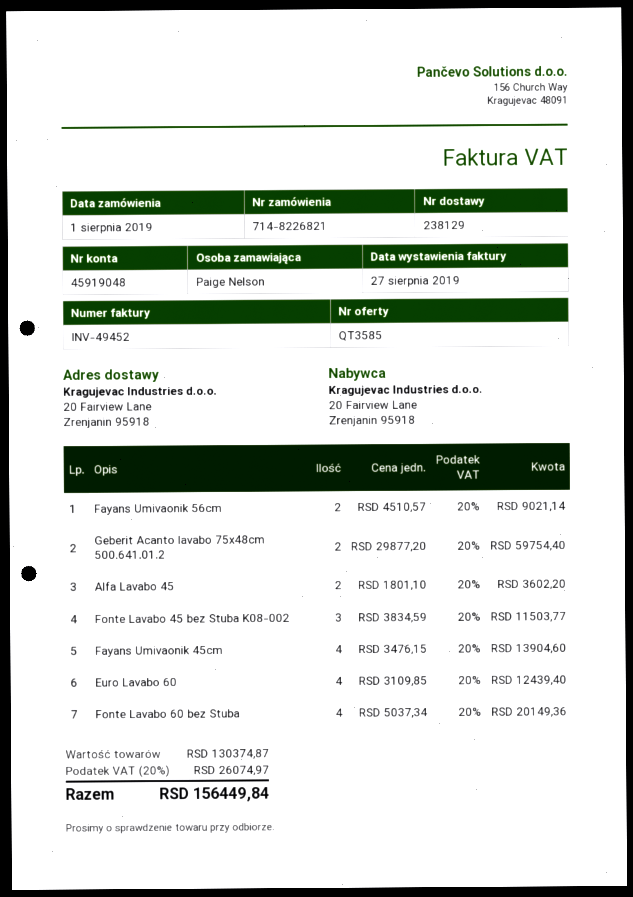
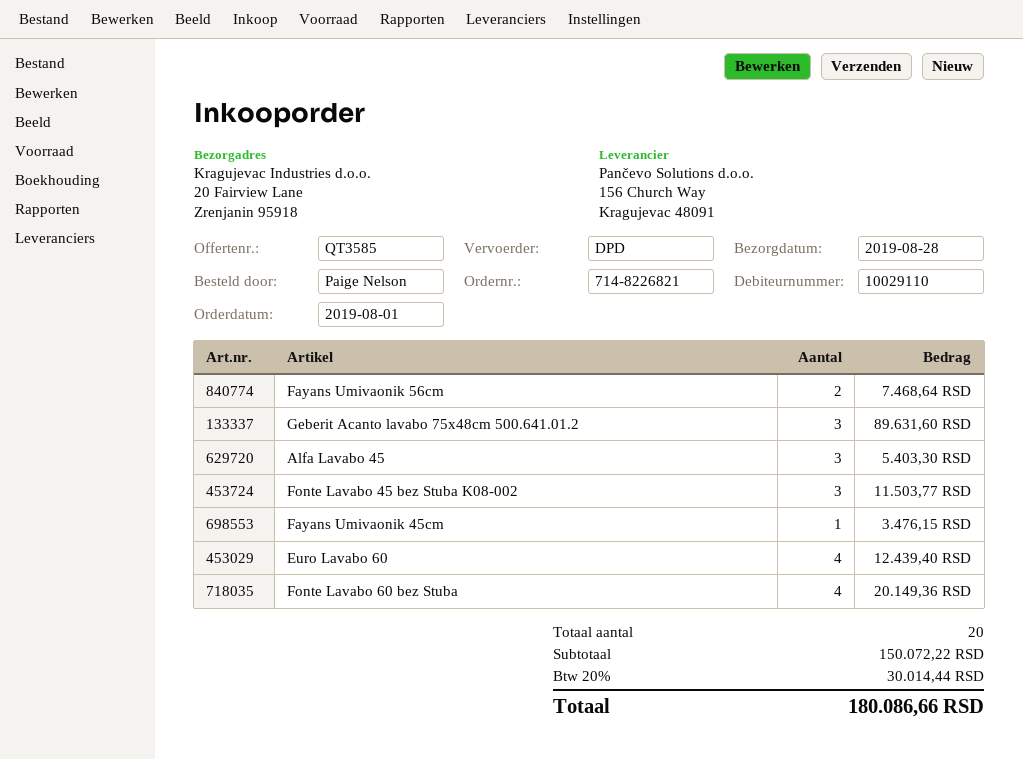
Fayans Umivaonik 56cm: 2 for 9021.14 -> 2 for 7468.64
Geberit Acanto lavabo 75x48cm 500.641.01.2: 2 for 59754.40 -> 3 for 89631.60
Alfa Lavabo 45: 2 for 3602.20 -> 3 for 5403.30
Fayans Umivaonik 45cm: 4 for 13904.60 -> 1 for 3476.15
subtotal: 130374.87 -> 150072.22
tax: 20% = 26074.97 -> 20% = 30014.44
total: 156449.84 -> 180086.66

